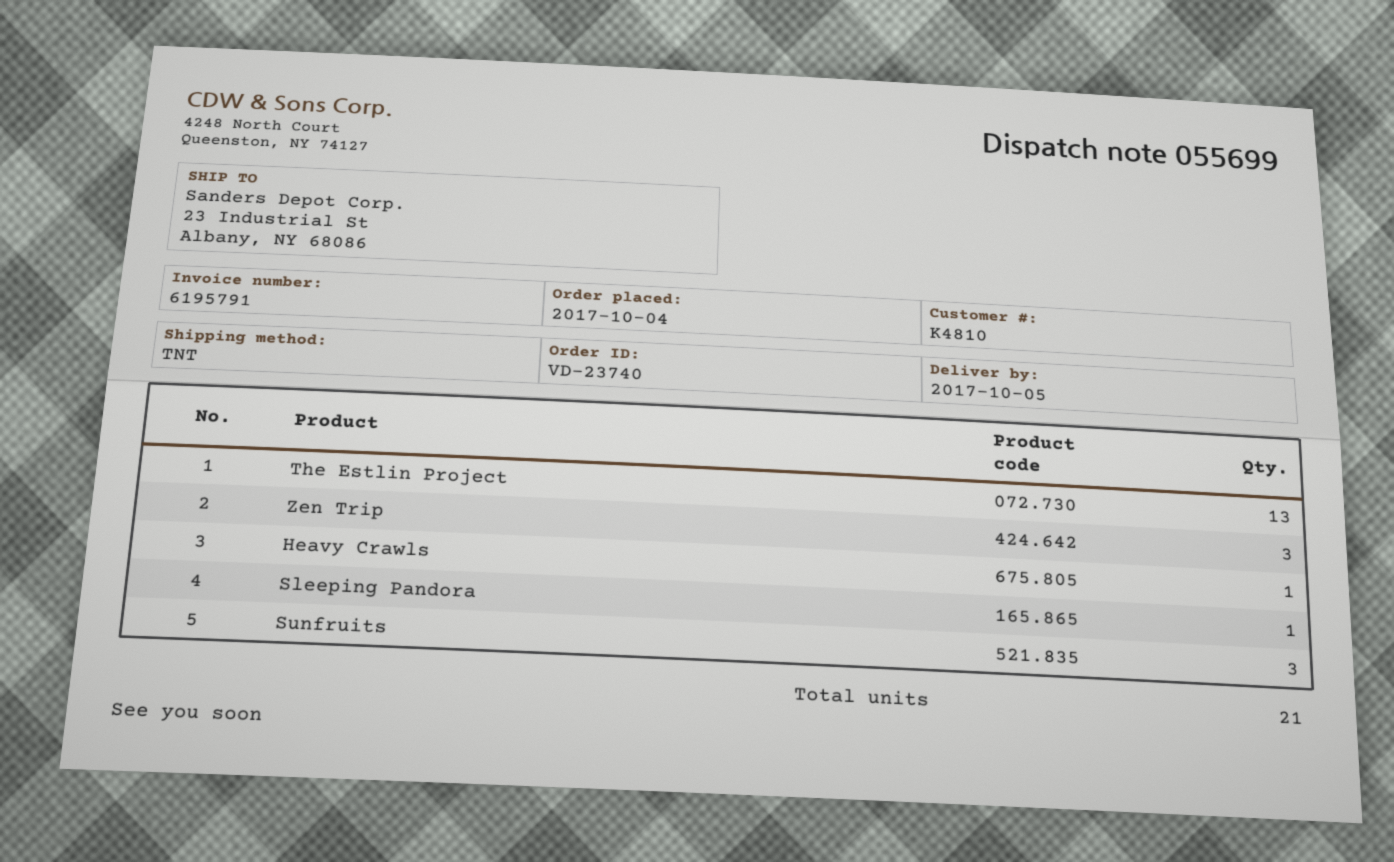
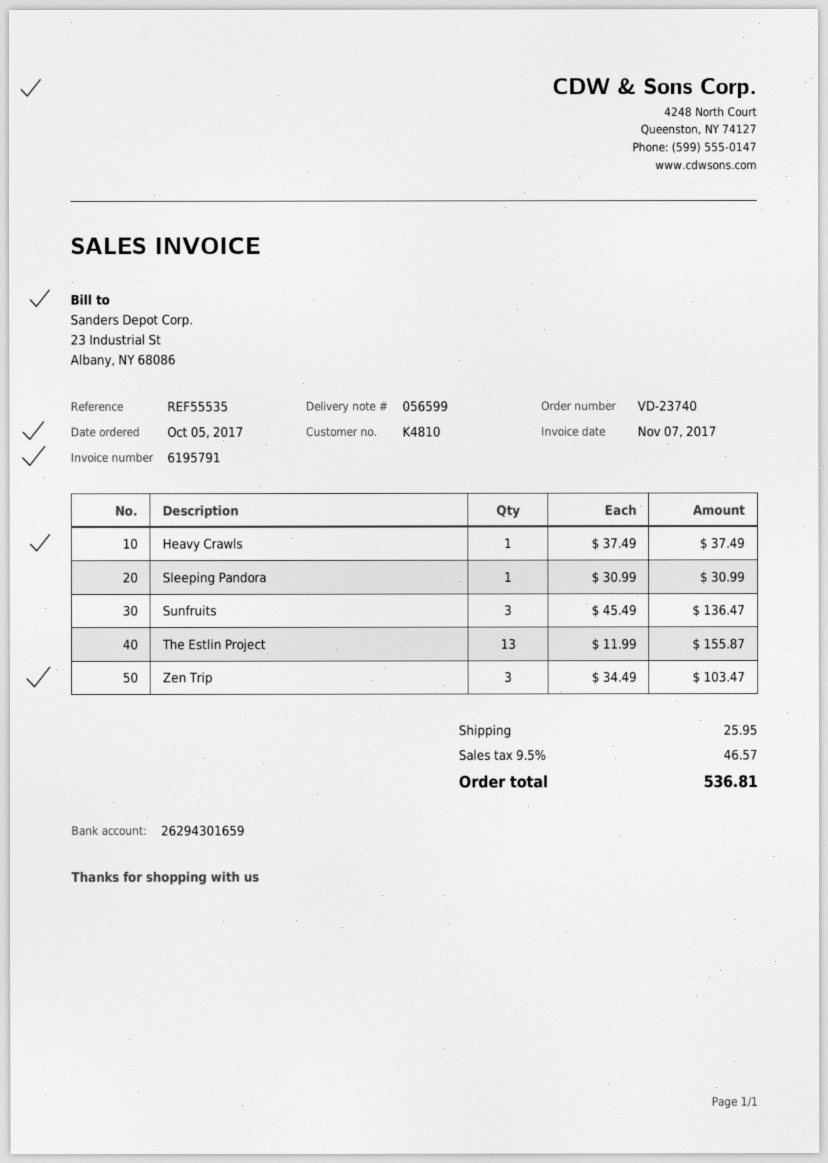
order date: 2017-10-04 -> 2017-10-05
delivery note number: 055699 -> 056599

